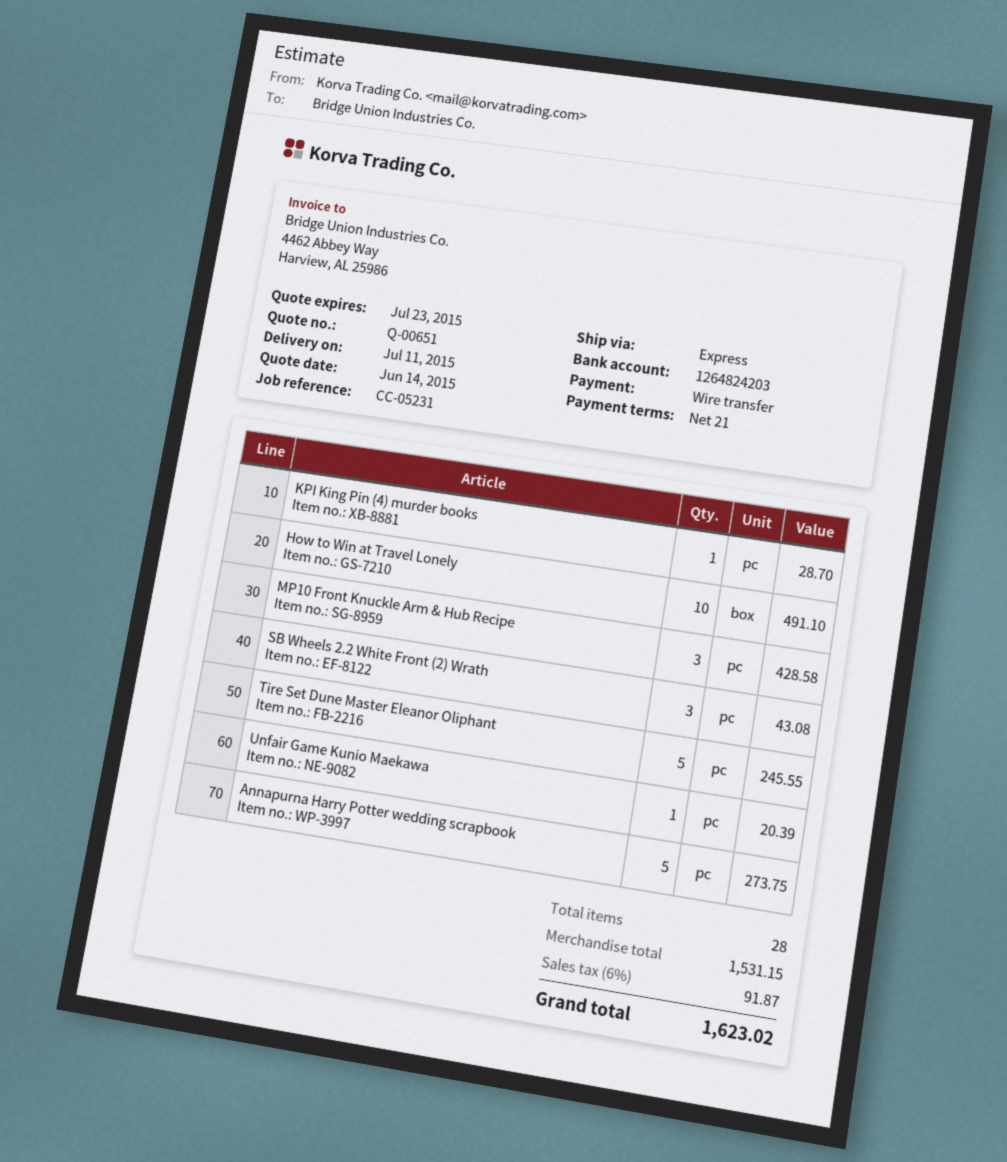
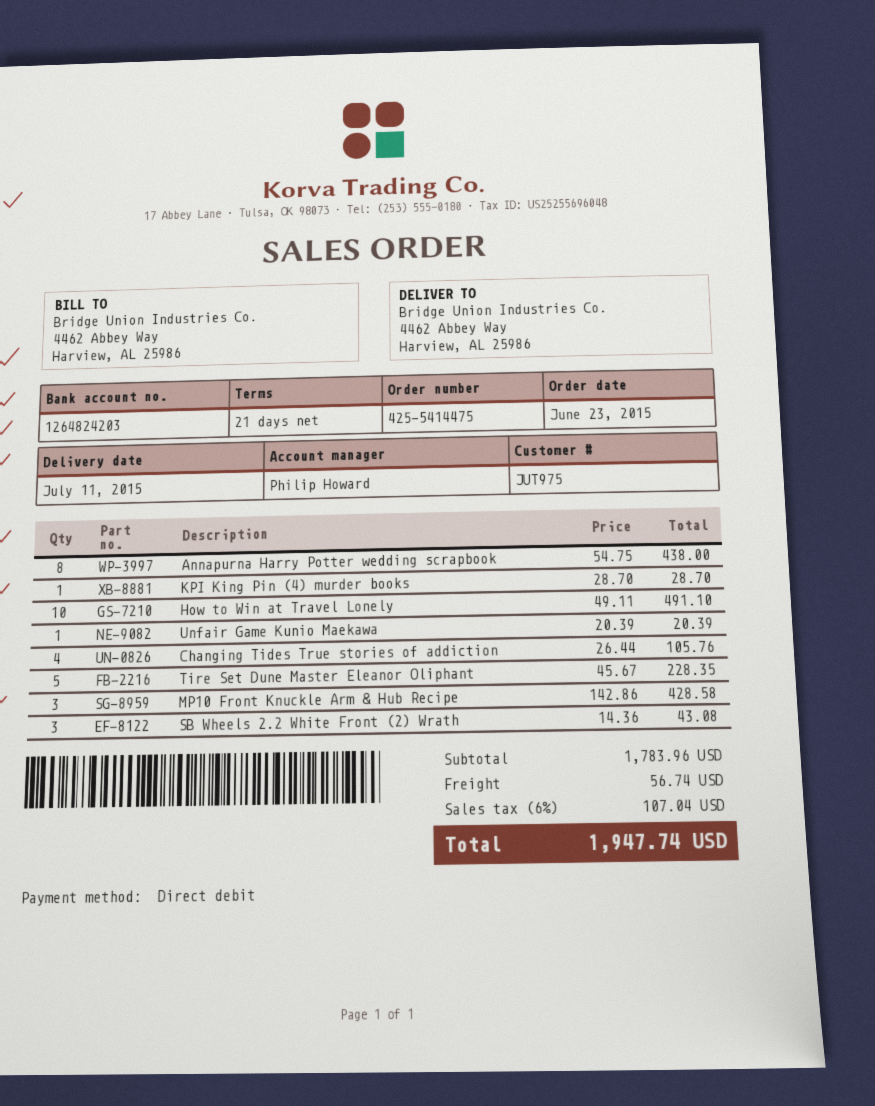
payment method: bank transfer -> direct debit
Tire Set Dune Master Eleanor Oliphant: 5 for 245.55 -> 5 for 228.35
Annapurna Harry Potter wedding scrapbook: 5 for 273.75 -> 8 for 438.00
Changing Tides True stories of addiction: none -> 4 for 105.76
subtotal: 1531.15 -> 1783.96
shipping: none -> 56.74
tax: 6% = 91.87 -> 6% = 107.04
total: 1623.02 -> 1947.74

